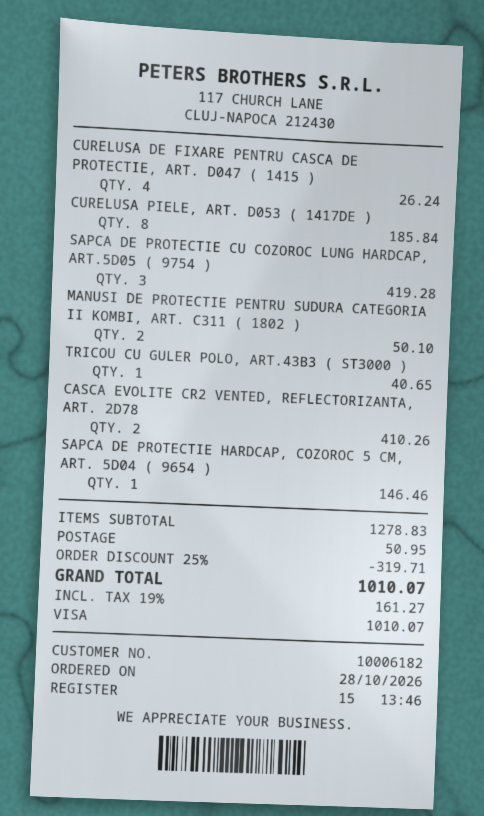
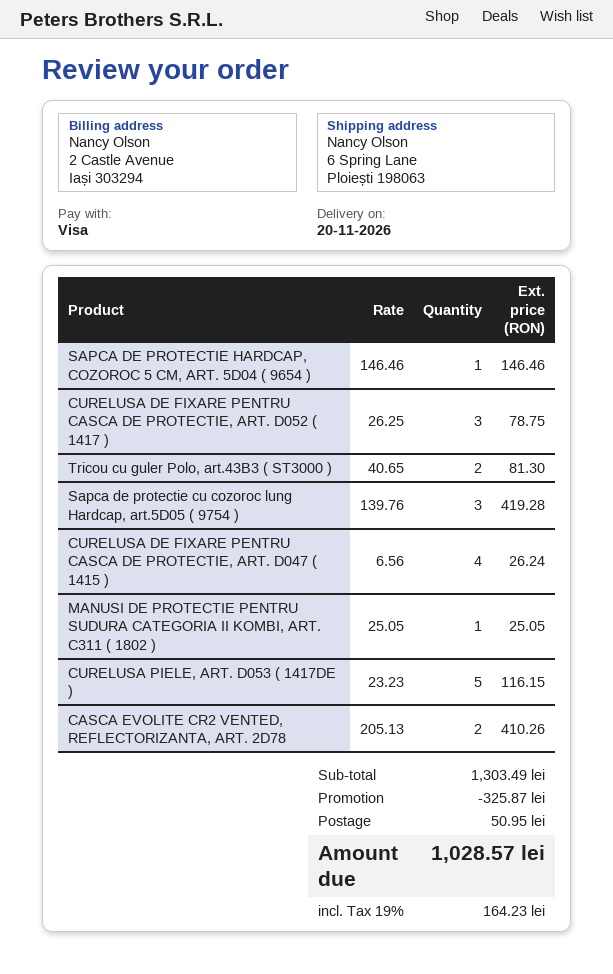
CURELUSA PIELE, ART. D053 ( 1417DE ): 8 for 185.84 -> 5 for 116.15
MANUSI DE PROTECTIE PENTRU SUDURA CATEGORIA II KOMBI, ART. C311 ( 1802 ): 2 for 50.10 -> 1 for 25.05
TRICOU CU GULER POLO, ART.43B3 ( ST3000 ): 1 for 40.65 -> 2 for 81.30
CURELUSA DE FIXARE PENTRU CASCA DE PROTECTIE, ART. D052 ( 1417 ): none -> 3 for 78.75
subtotal: 1278.83 -> 1303.49
discount: 319.71 -> 325.87
tax: 19% = 161.27 -> 19% = 164.23
total: 1010.07 -> 1028.57

